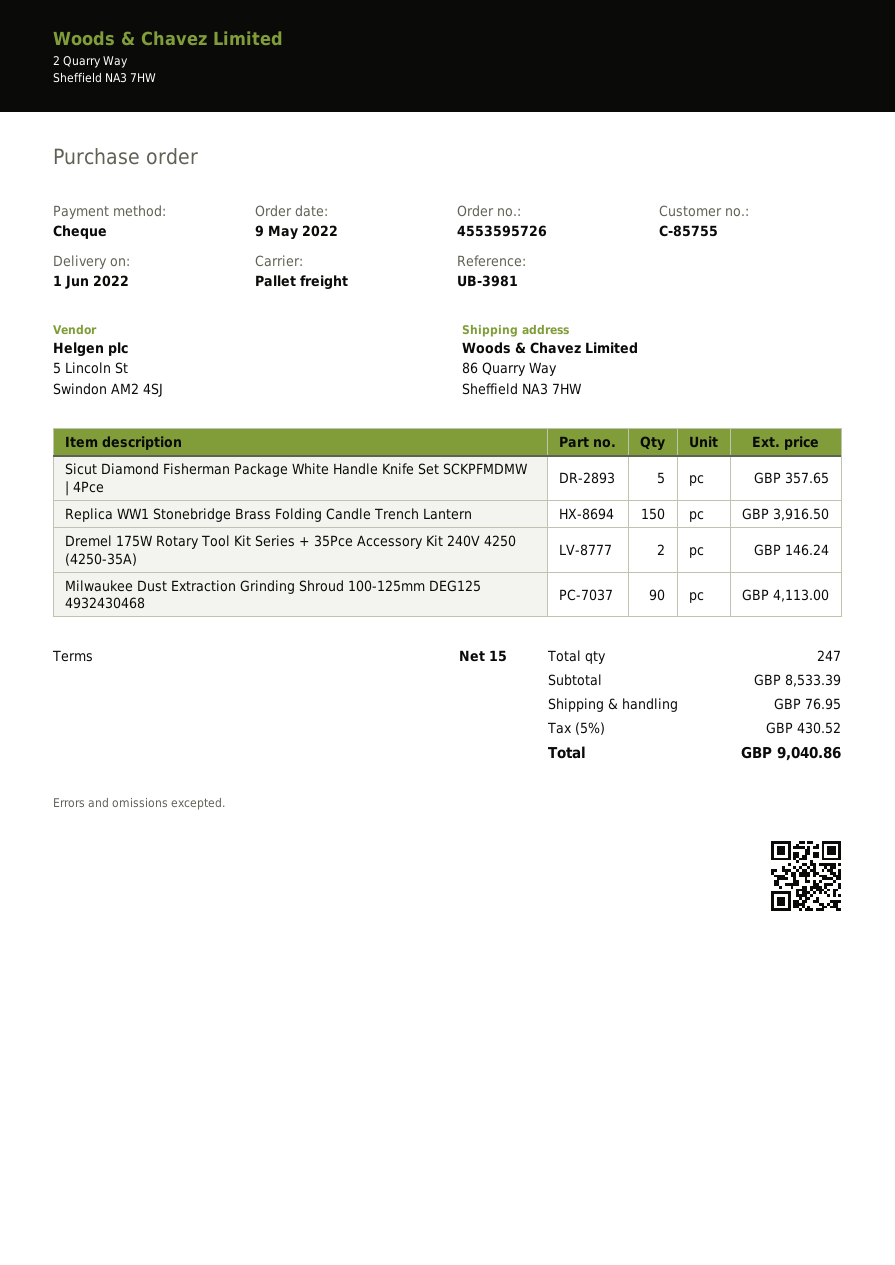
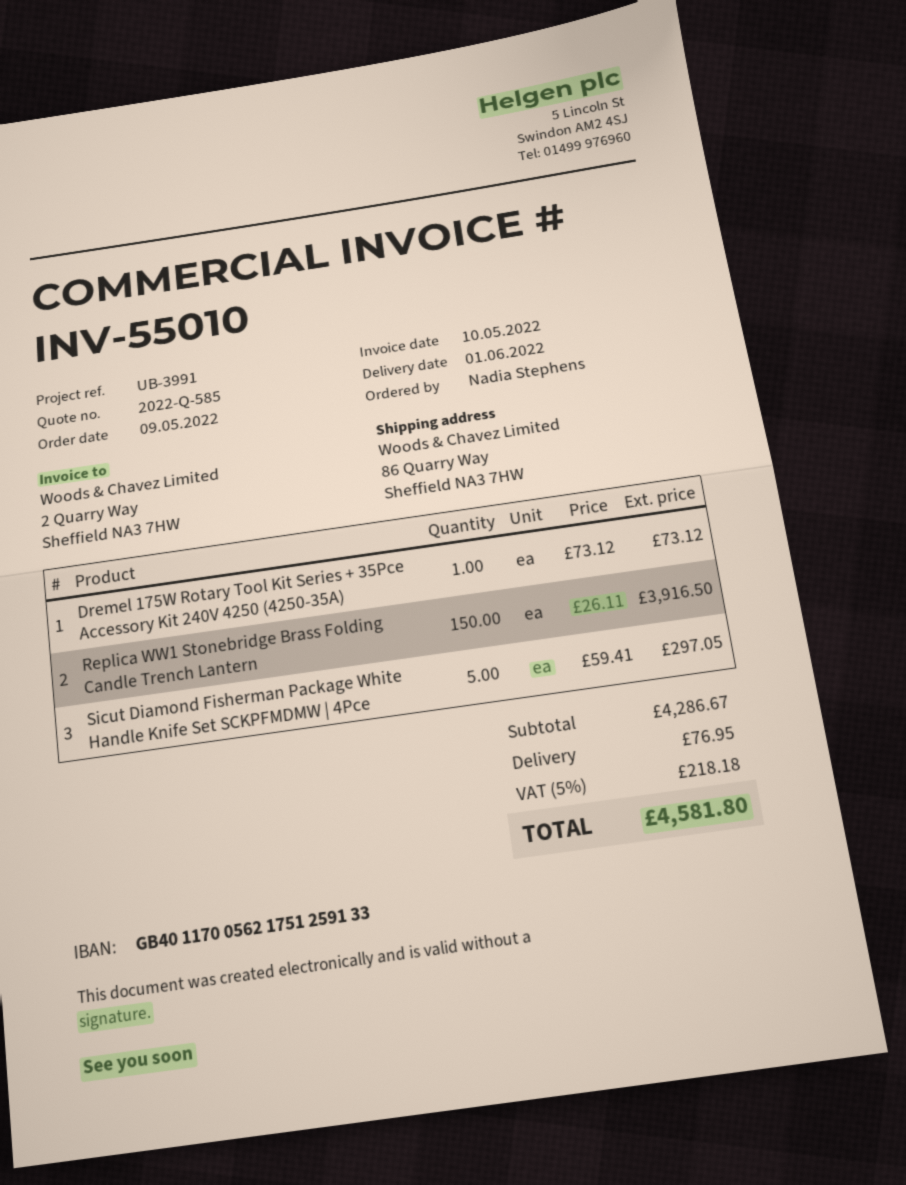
reference: UB-3981 -> UB-3991
Sicut Diamond Fisherman Package White Handle Knife Set SCKPFMDMW | 4Pce: 5 for 357.65 -> 5 for 297.05
Dremel 175W Rotary Tool Kit Series + 35Pce Accessory Kit 240V 4250 (4250-35A): 2 for 146.24 -> 1 for 73.12
Milwaukee Dust Extraction Grinding Shroud 100-125mm DEG125 4932430468: 90 for 4113.00 -> none
subtotal: 8533.39 -> 4286.67
tax: 5% = 430.52 -> 5% = 218.18
total: 9040.86 -> 4581.80

